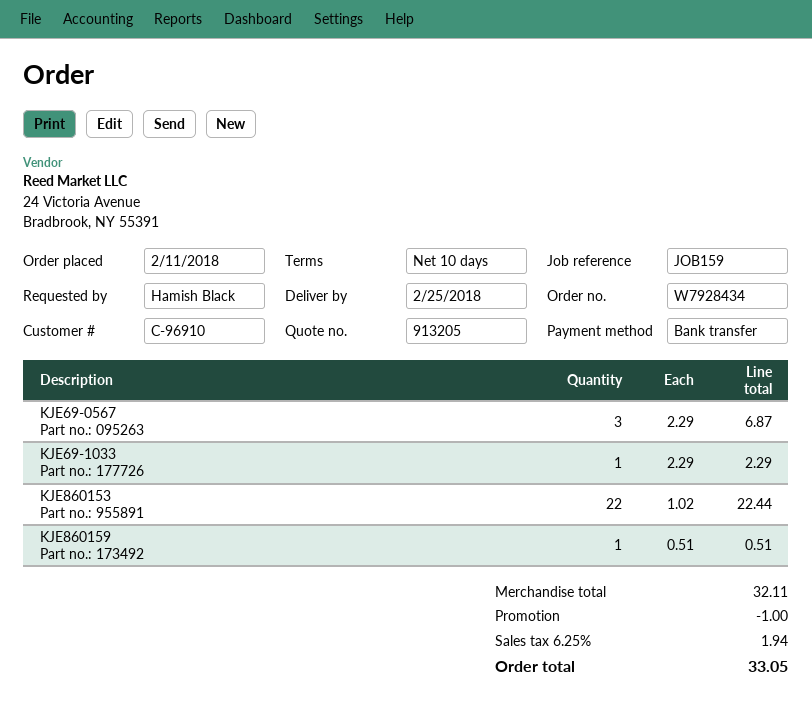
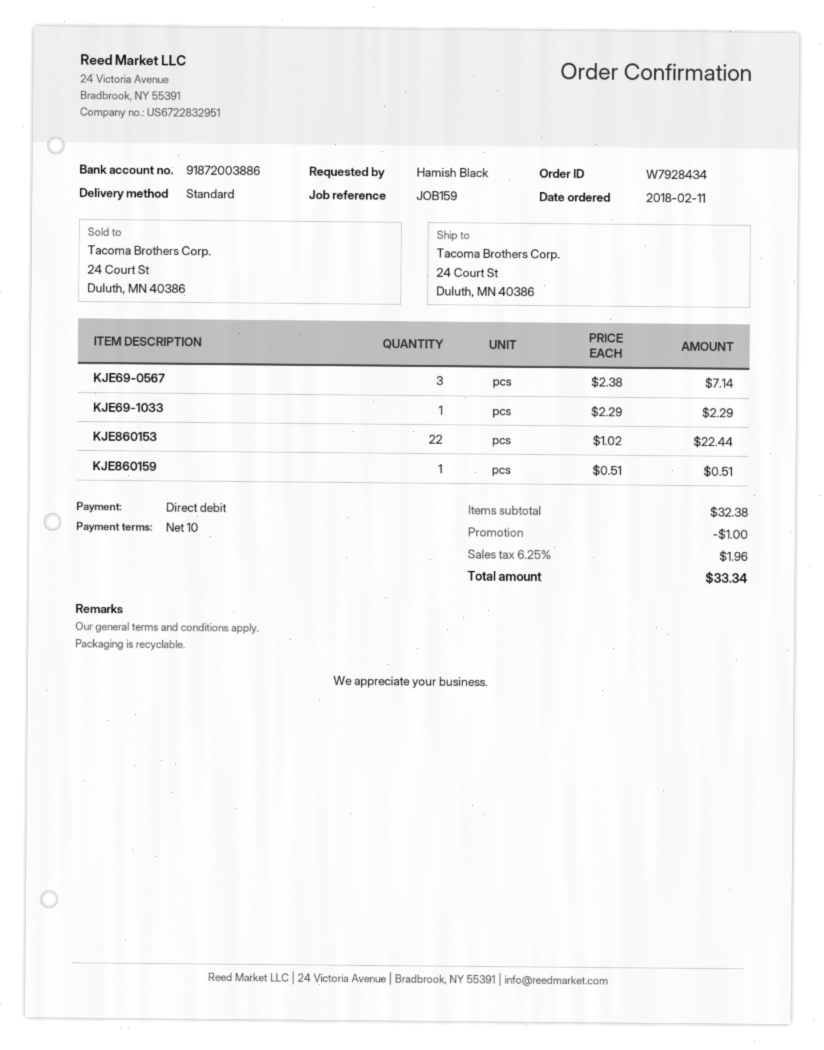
payment method: bank transfer -> direct debit
KJE69-0567: 3 x 2.29 = 6.87 -> 3 x 2.38 = 7.14
subtotal: 32.11 -> 32.38
tax: 6.25% = 1.94 -> 6.25% = 1.96
total: 33.05 -> 33.34

